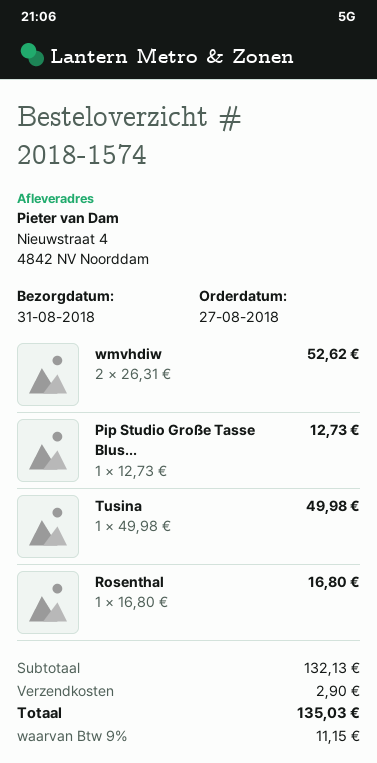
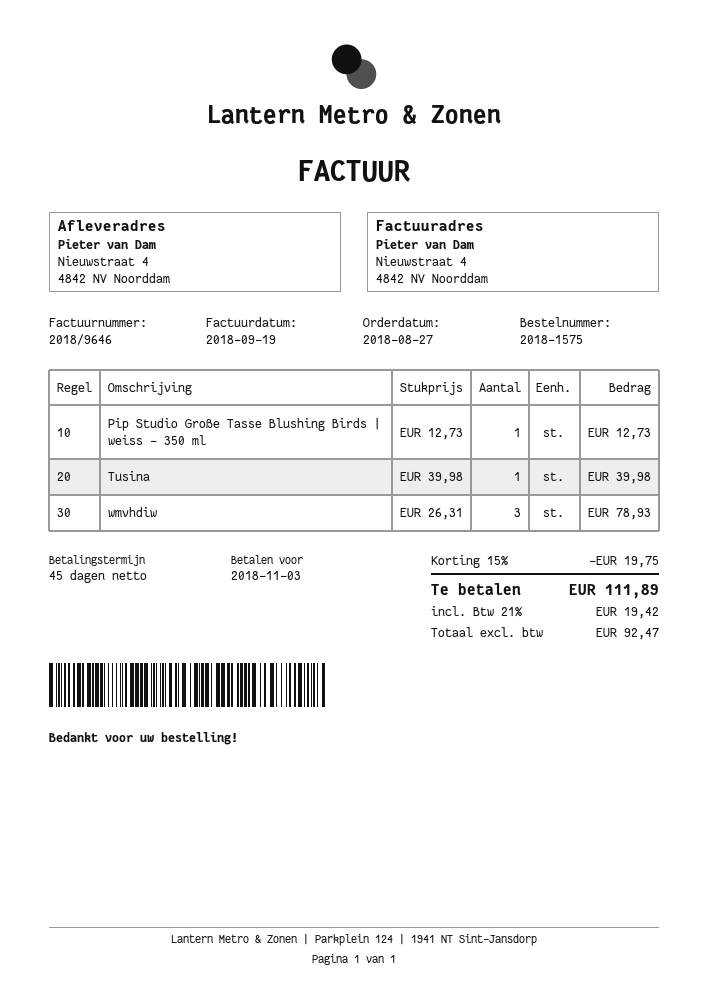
order number: 2018-1574 -> 2018-1575
wmvhdiw: 2 x 26.31 = 52.62 -> 3 x 26.31 = 78.93
Tusina: 1 x 49.98 = 49.98 -> 1 x 39.98 = 39.98
Rosenthal: 1 x 16.80 = 16.80 -> none
discount: none -> 15% = 19.75
shipping: 2.90 -> none
tax: 9% = 11.15 -> 21% = 19.42
total: 135.03 -> 111.89

